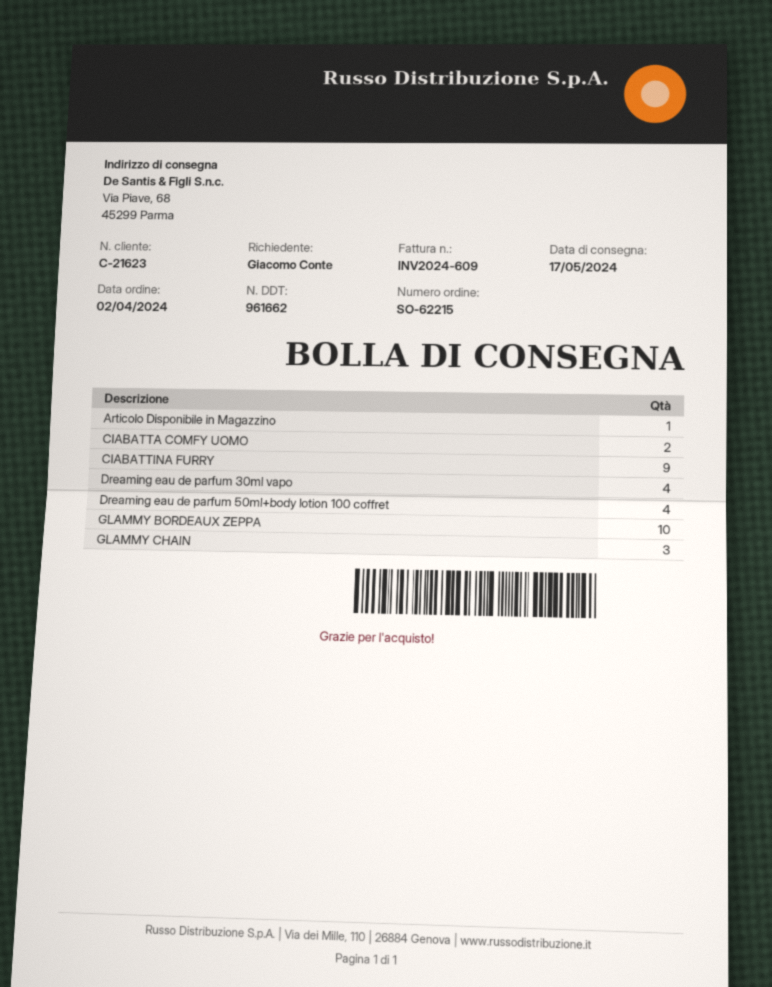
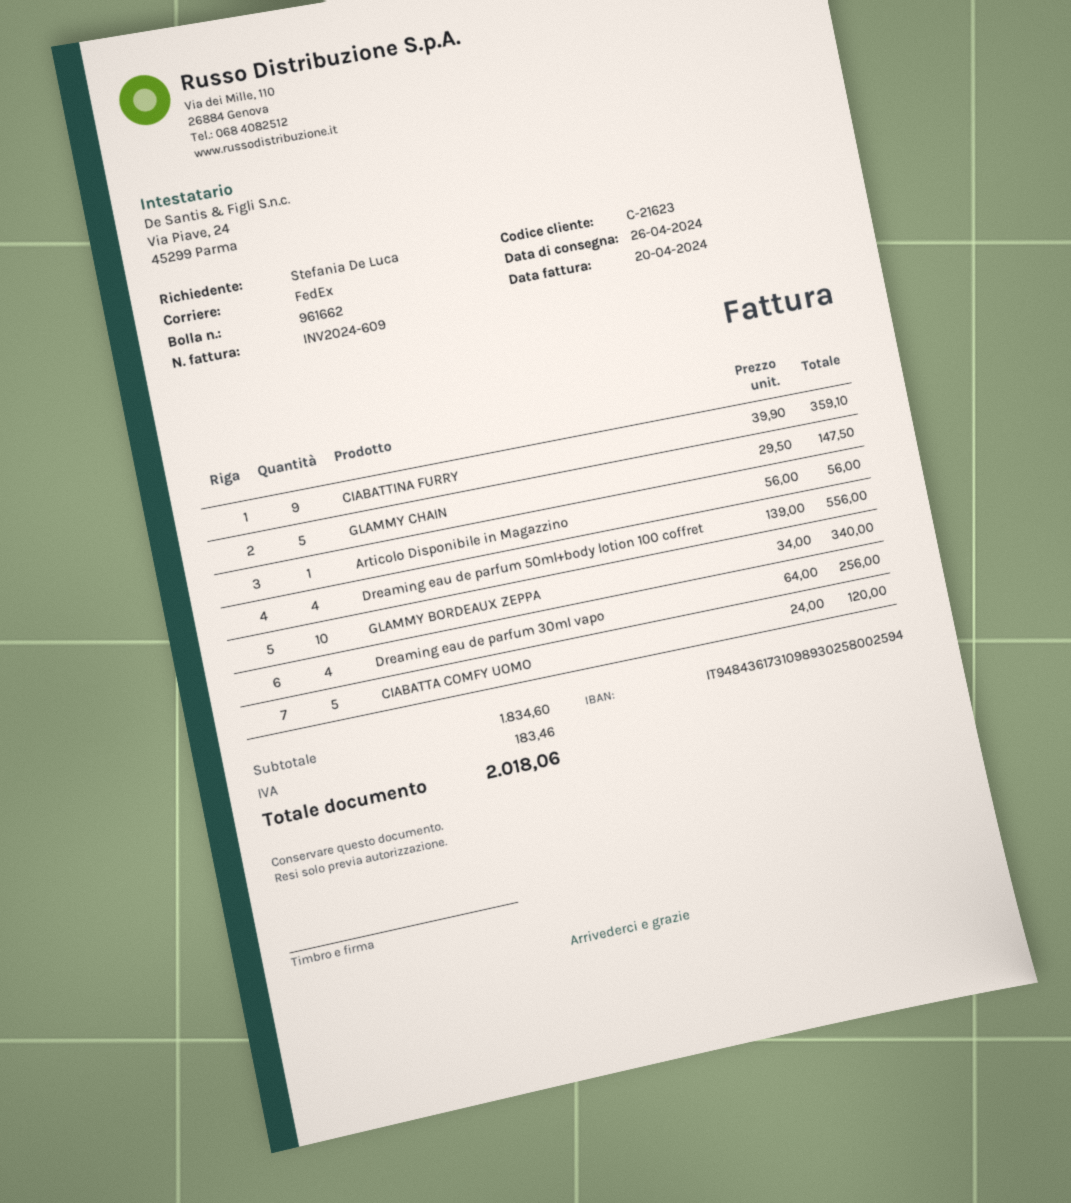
delivery date: 2024-05-17 -> 2024-04-26
ordered by: Giacomo Conte -> Stefania De Luca
CIABATTA COMFY UOMO: 2 -> 5
GLAMMY CHAIN: 3 -> 5

